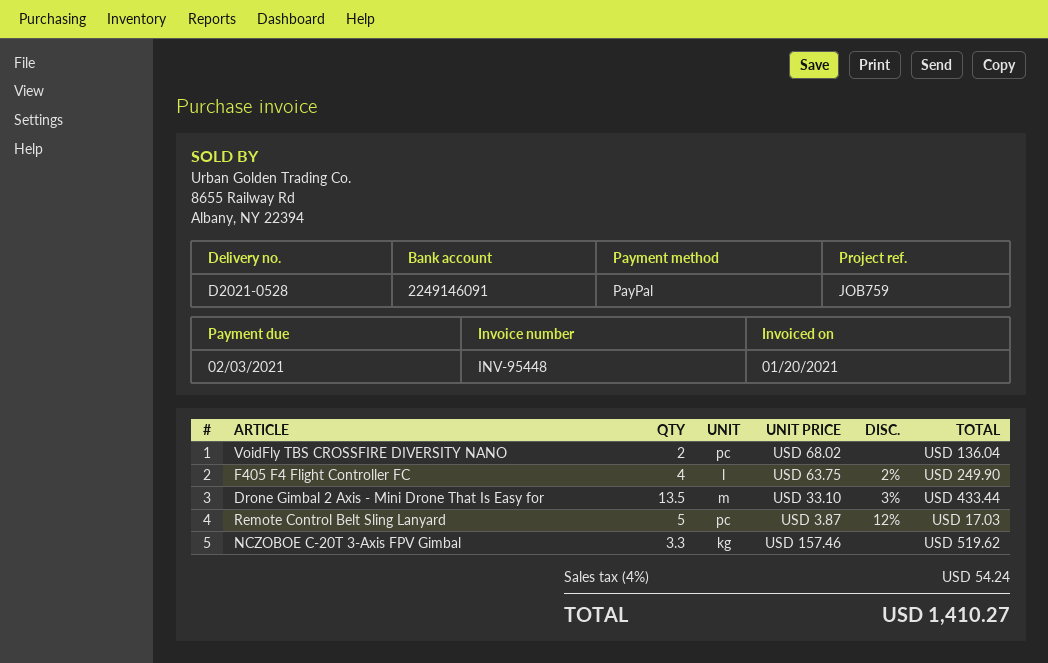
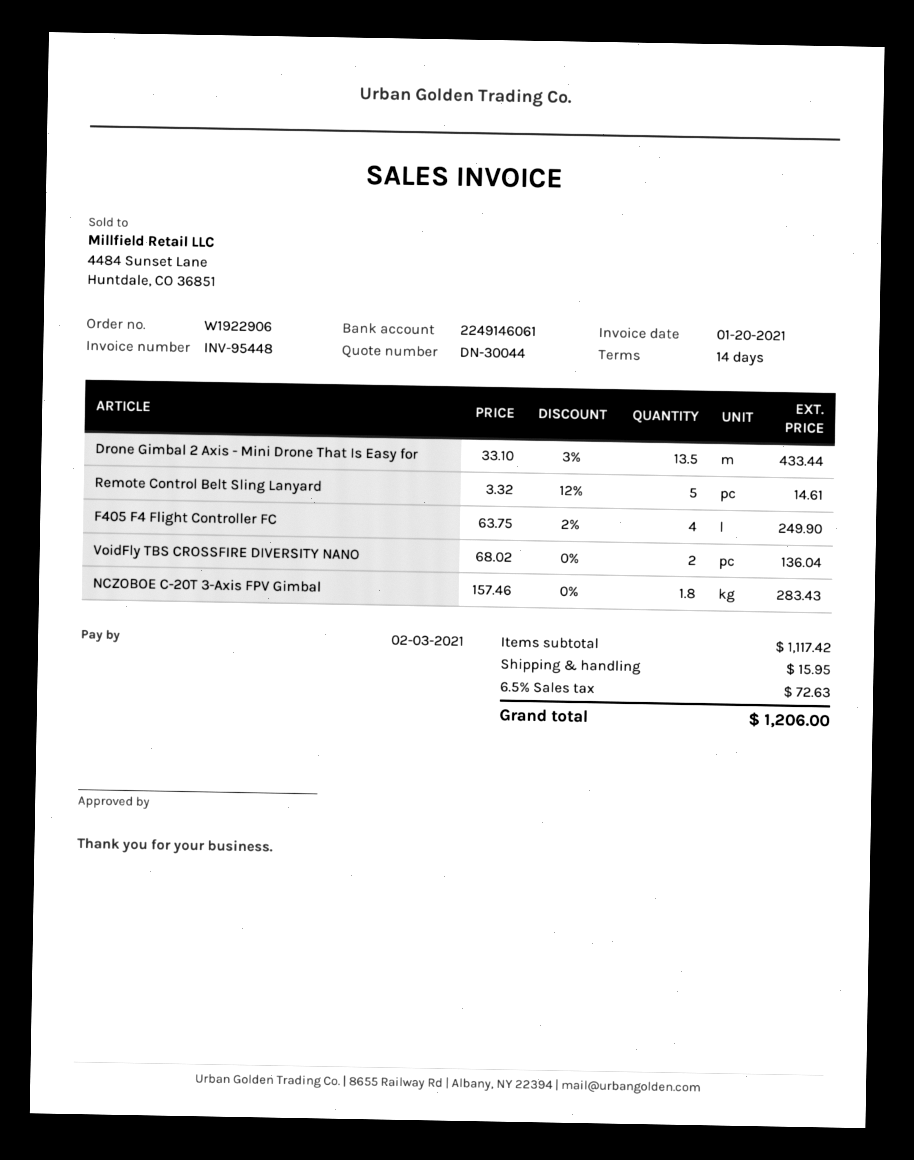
bank account: 2249146091 -> 2249146061
Remote Control Belt Sling Lanyard: 5 x 3.87 - 12% = 17.03 -> 5 x 3.32 - 12% = 14.61
NCZOBOE C-20T 3-Axis FPV Gimbal: 3.3 x 157.46 = 519.62 -> 1.8 x 157.46 = 283.43
shipping: none -> 15.95
tax: 4% = 54.24 -> 6.5% = 72.63
total: 1410.27 -> 1206.00

